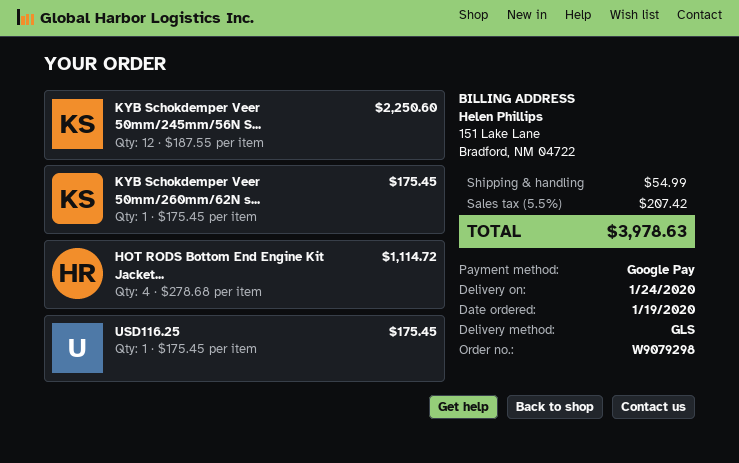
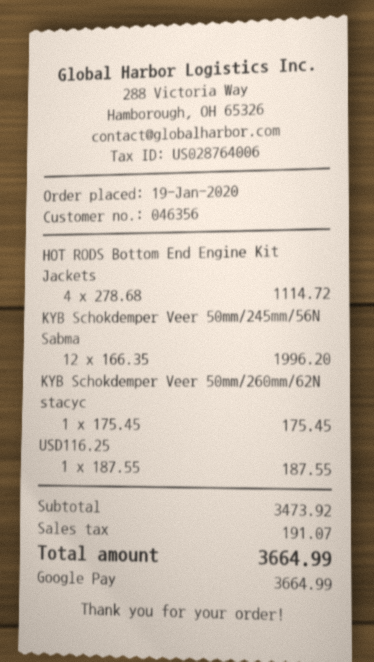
KYB Schokdemper Veer 50mm/245mm/56N S...: 12 x 187.55 = 2250.60 -> 12 x 166.35 = 1996.20
USD116.25: 1 x 175.45 = 175.45 -> 1 x 187.55 = 187.55
shipping: 54.99 -> none
tax: 207.42 -> 191.07
total: 3978.63 -> 3664.99

